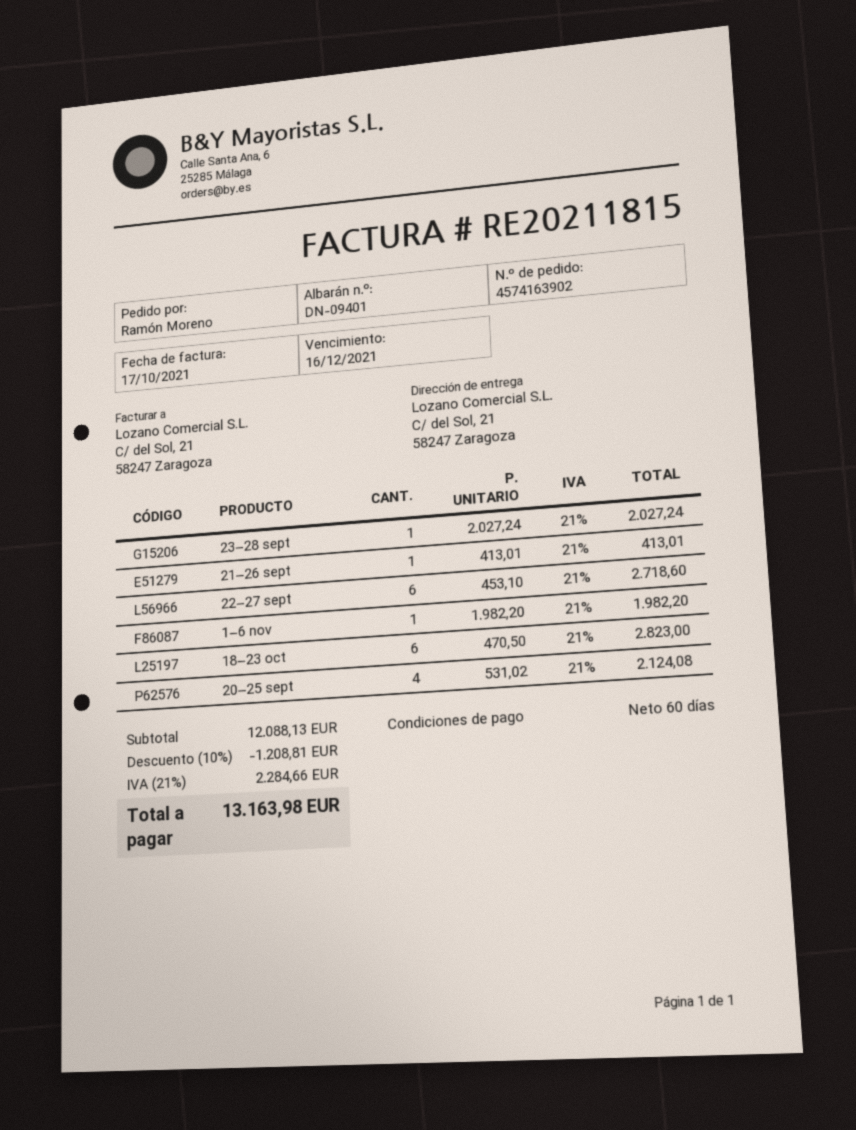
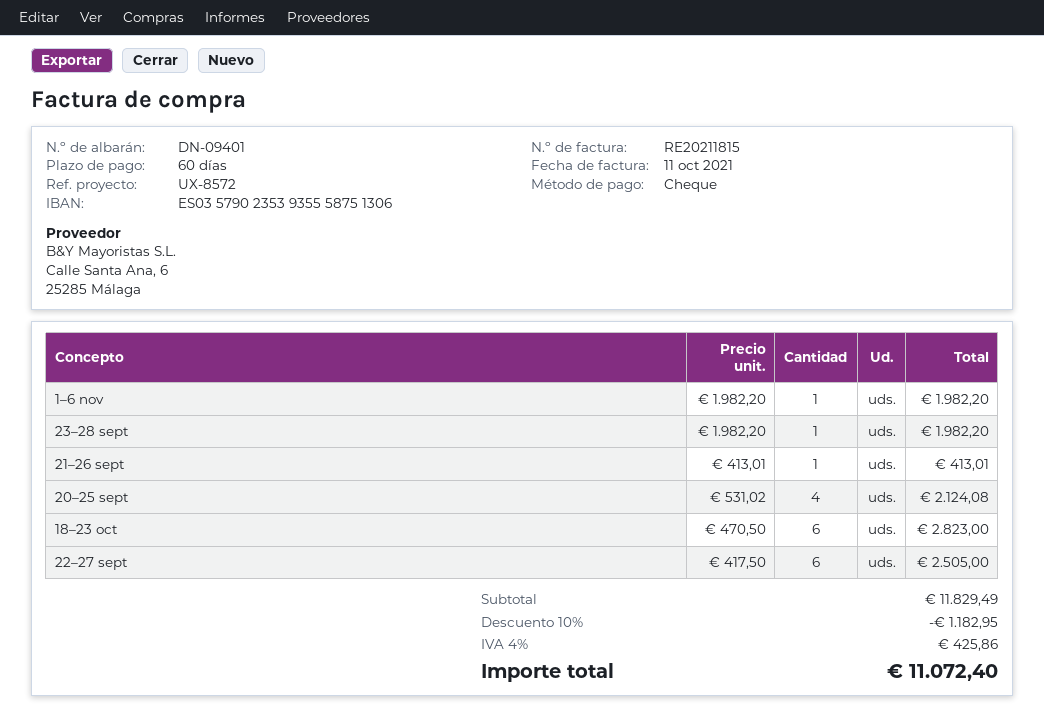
invoice date: 2021-10-17 -> 2021-10-11
23–28 sept: 1 x 2027.24 = 2027.24 -> 1 x 1982.20 = 1982.20
22–27 sept: 6 x 453.10 = 2718.60 -> 6 x 417.50 = 2505.00
subtotal: 12088.13 -> 11829.49
discount: 10% = 1208.81 -> 10% = 1182.95
tax: 21% = 2284.66 -> 4% = 425.86
total: 13163.98 -> 11072.40

